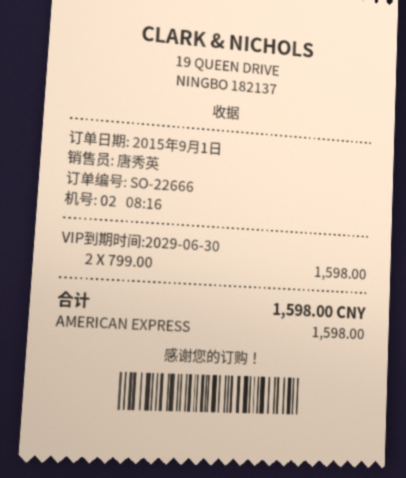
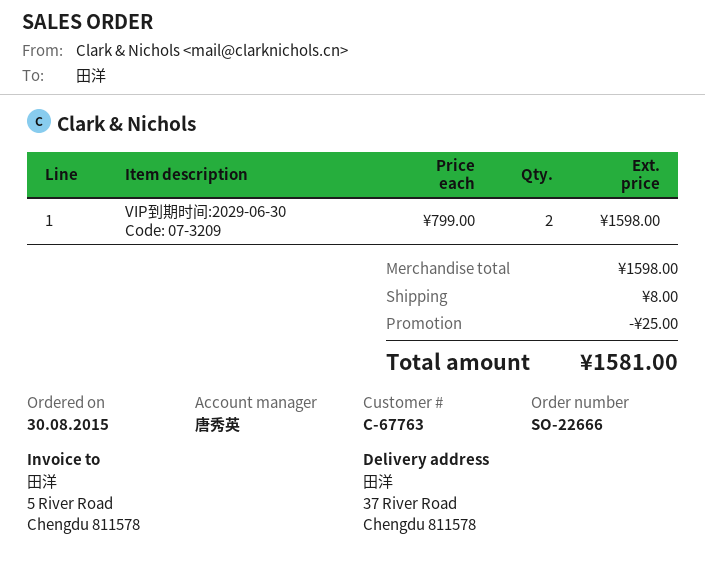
order date: 2015-09-01 -> 2015-08-30
discount: none -> 25.00
shipping: none -> 8.00
total: 1598.00 -> 1581.00

